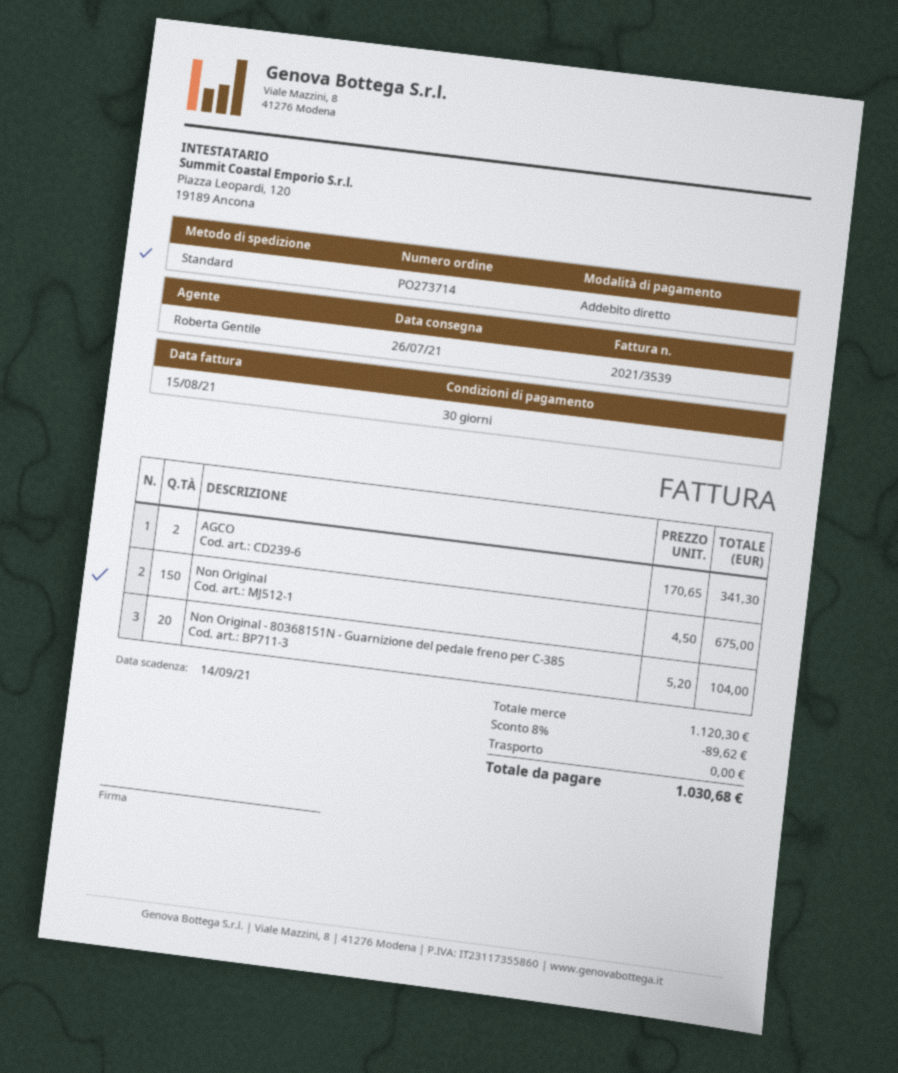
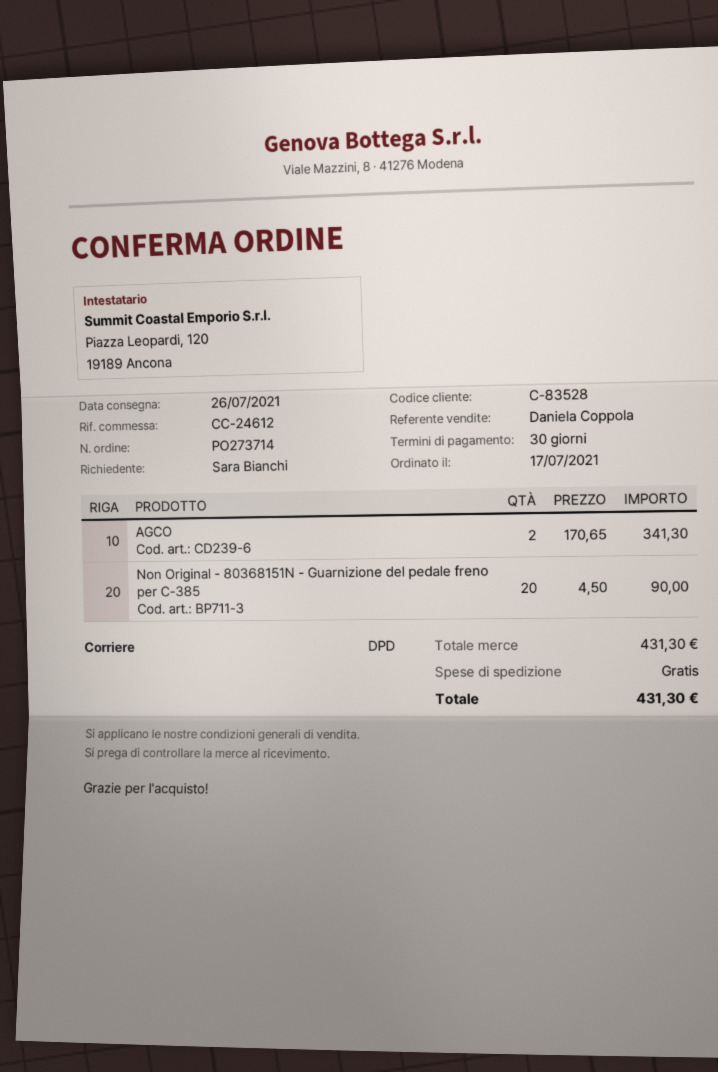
sales rep: Roberta Gentile -> Daniela Coppola
shipping method: standard -> DPD
Non Original: 150 x 4.50 = 675.00 -> none
Non Original - 80368151N - Guarnizione del pedale freno per C-385: 20 x 5.20 = 104.00 -> 20 x 4.50 = 90.00
subtotal: 1120.30 -> 431.30
discount: 8% = 89.62 -> none
total: 1030.68 -> 431.30

